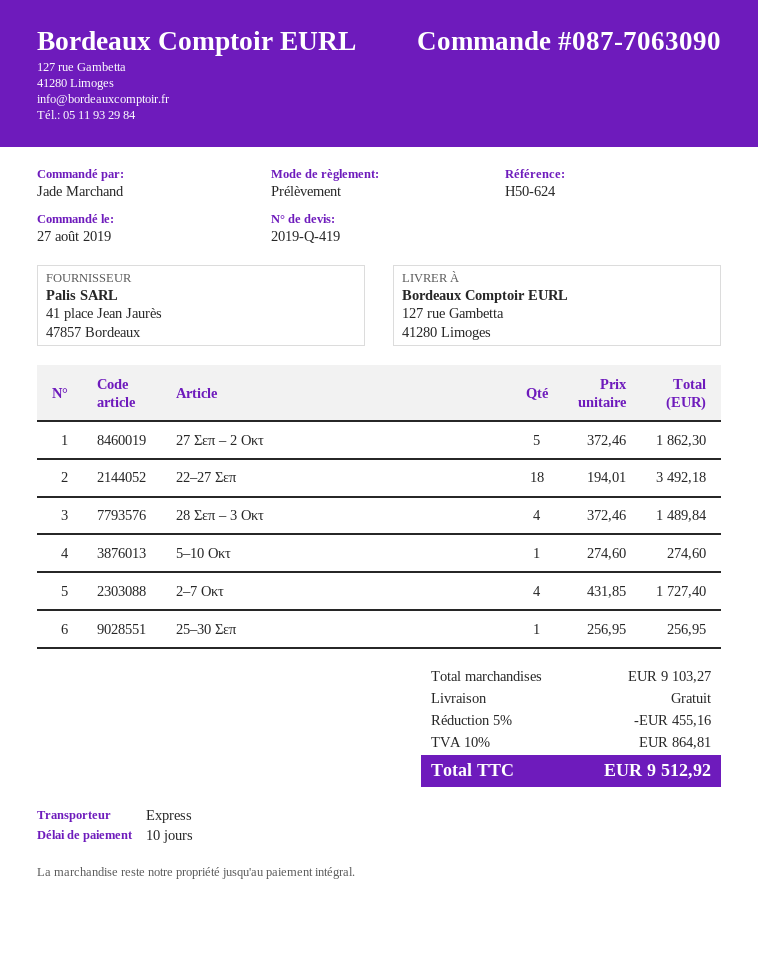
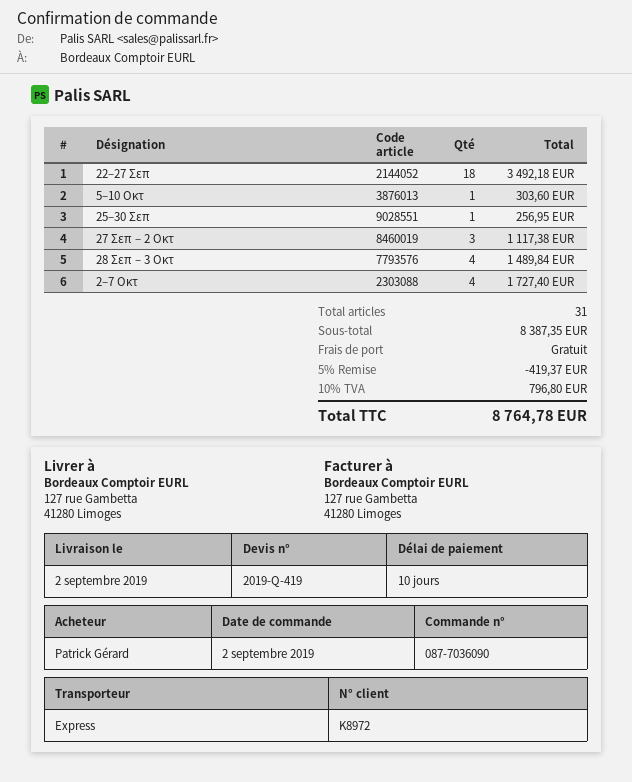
order number: 087-7063090 -> 087-7036090
order date: 2019-08-27 -> 2019-09-02
ordered by: Jade Marchand -> Patrick Gérard
27 Σεπ – 2 Οκτ: 5 for 1862.30 -> 3 for 1117.38
5–10 Οκτ: 1 for 274.60 -> 1 for 303.60
subtotal: 9103.27 -> 8387.35
discount: 5% = 455.16 -> 5% = 419.37
tax: 10% = 864.81 -> 10% = 796.80
total: 9512.92 -> 8764.78

